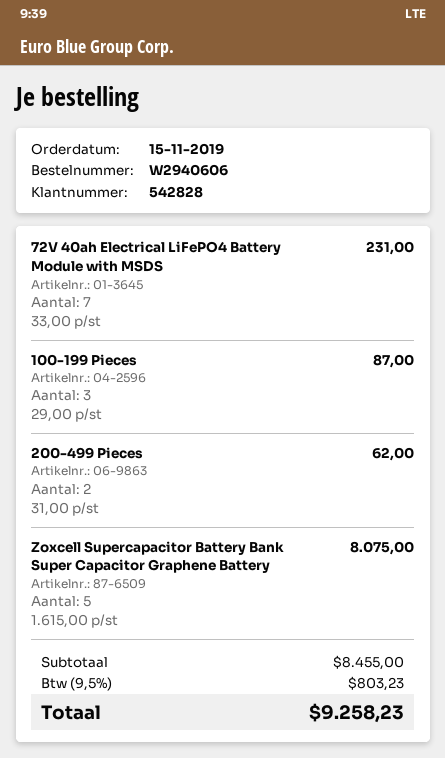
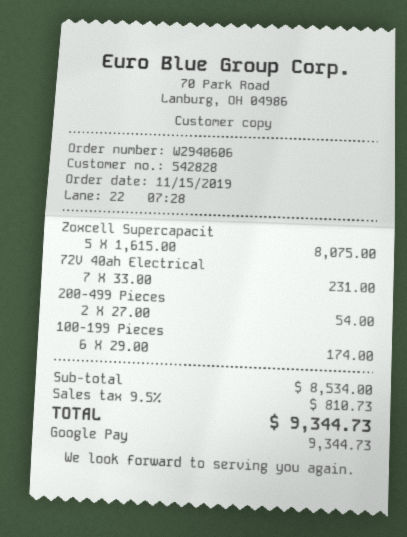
100-199 Pieces: 3 x 29.00 = 87.00 -> 6 x 29.00 = 174.00
200-499 Pieces: 2 x 31.00 = 62.00 -> 2 x 27.00 = 54.00
subtotal: 8455.00 -> 8534.00
tax: 9.5% = 803.23 -> 9.5% = 810.73
total: 9258.23 -> 9344.73

